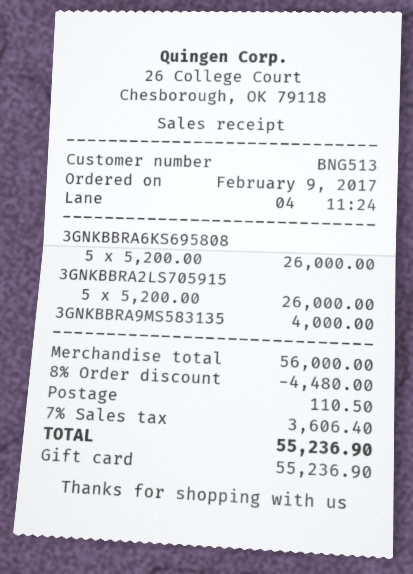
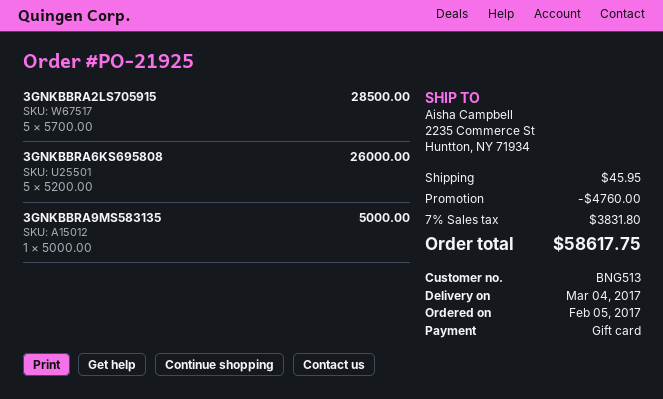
order date: 2017-02-09 -> 2017-02-05
3GNKBBRA2LS705915: 5 x 5200.00 = 26000.00 -> 5 x 5700.00 = 28500.00
3GNKBBRA9MS583135: 1 x 4000.00 = 4000.00 -> 1 x 5000.00 = 5000.00
discount: 4480.00 -> 4760.00
shipping: 110.50 -> 45.95
tax: 7% = 3606.40 -> 7% = 3831.80
total: 55236.90 -> 58617.75

